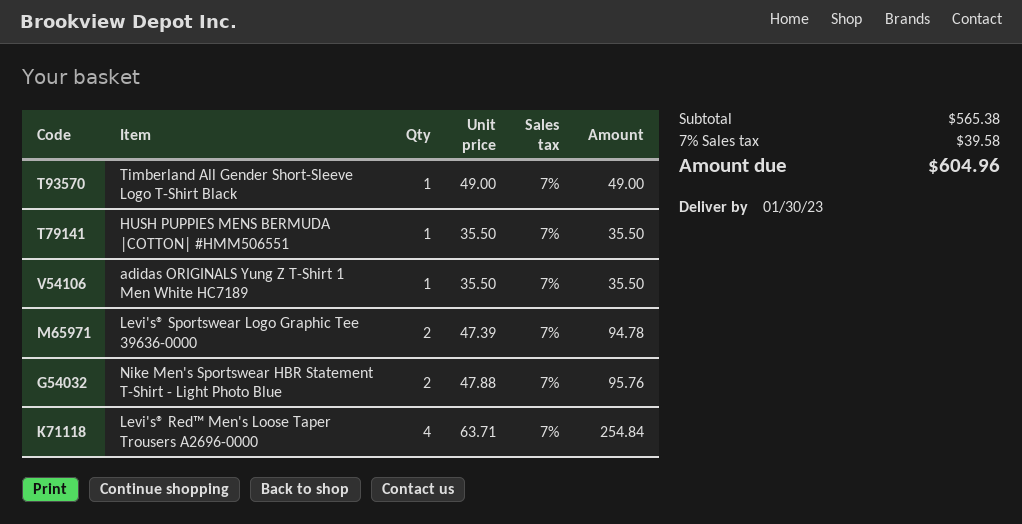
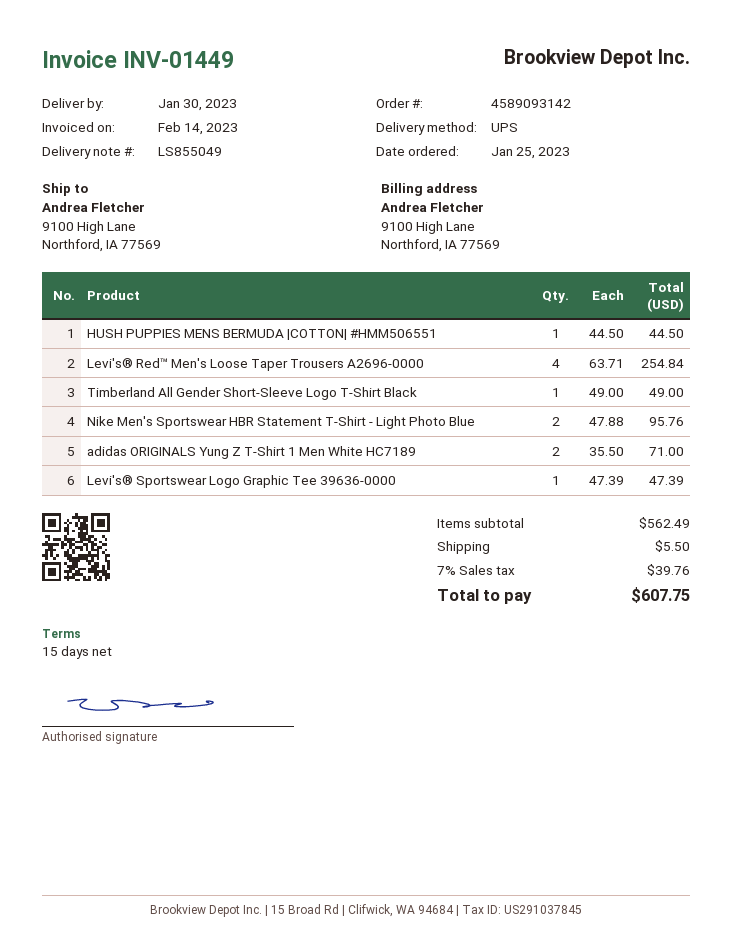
HUSH PUPPIES MENS BERMUDA |COTTON| #HMM506551: 1 x 35.50 = 35.50 -> 1 x 44.50 = 44.50
adidas ORIGINALS Yung Z T-Shirt 1 Men White HC7189: 1 x 35.50 = 35.50 -> 2 x 35.50 = 71.00
Levi's® Sportswear Logo Graphic Tee 39636-0000: 2 x 47.39 = 94.78 -> 1 x 47.39 = 47.39
subtotal: 565.38 -> 562.49
shipping: none -> 5.50
tax: 7% = 39.58 -> 7% = 39.76
total: 604.96 -> 607.75

